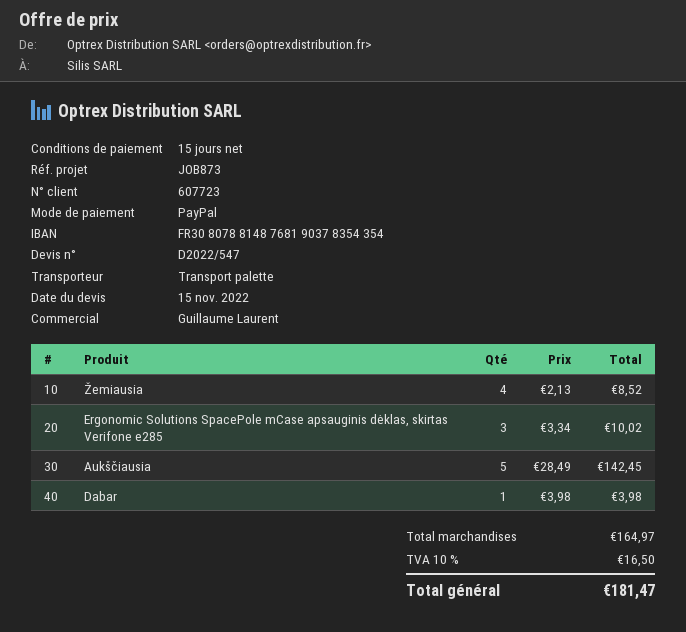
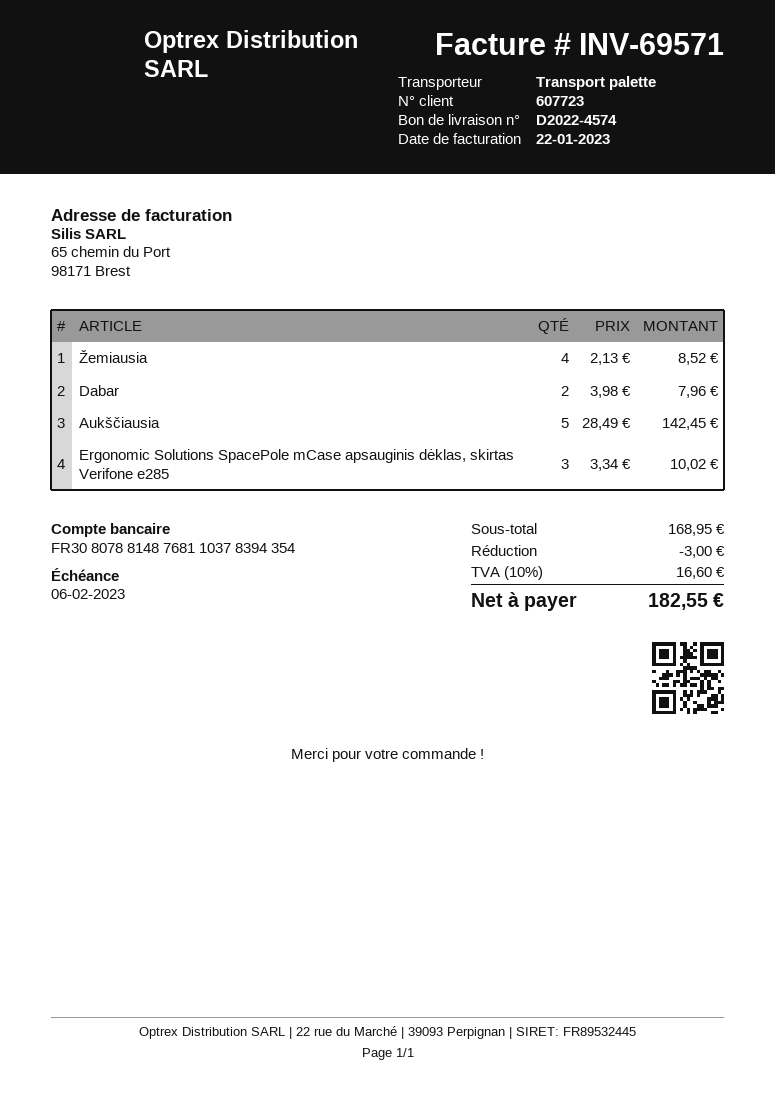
bank account: FR3080788148768190378354354 -> FR3080788148768110378394354
Dabar: 1 x 3.98 = 3.98 -> 2 x 3.98 = 7.96
subtotal: 164.97 -> 168.95
discount: none -> 3.00
tax: 10% = 16.50 -> 10% = 16.60
total: 181.47 -> 182.55

